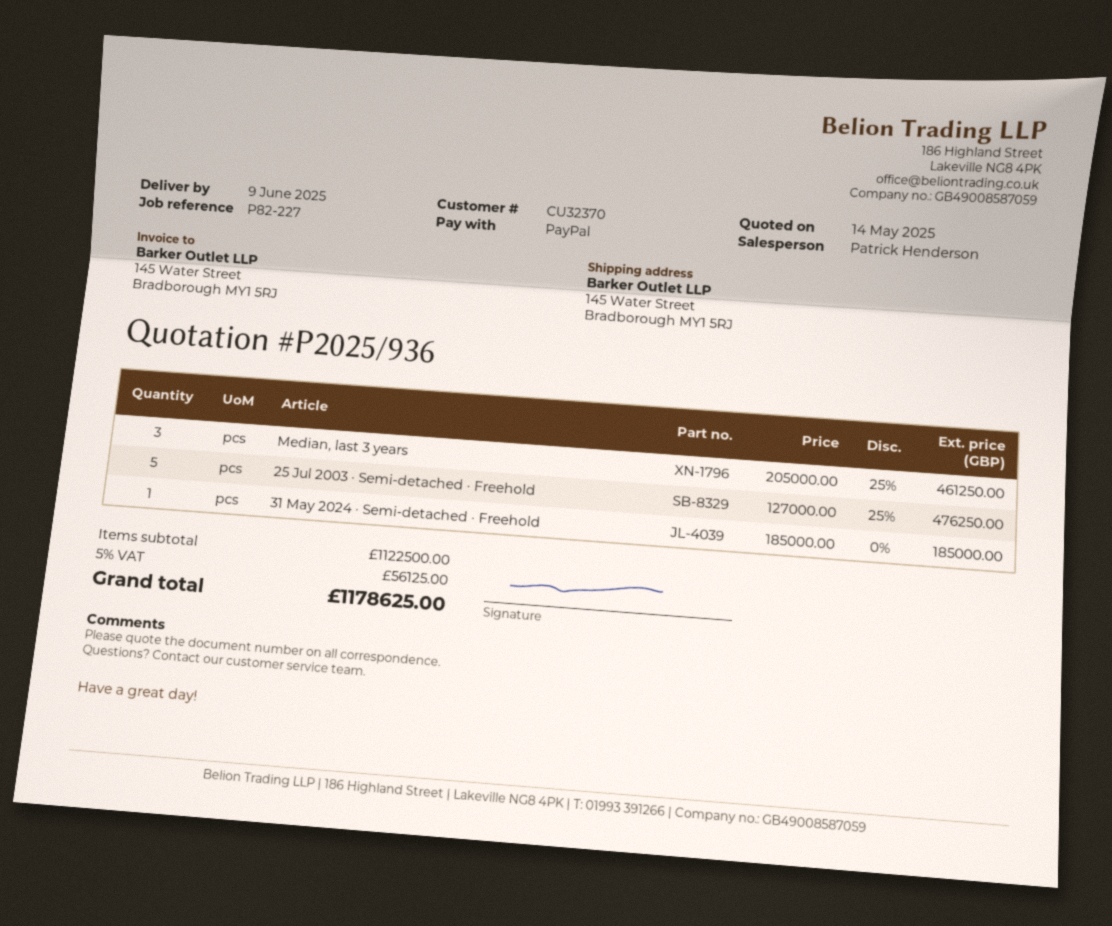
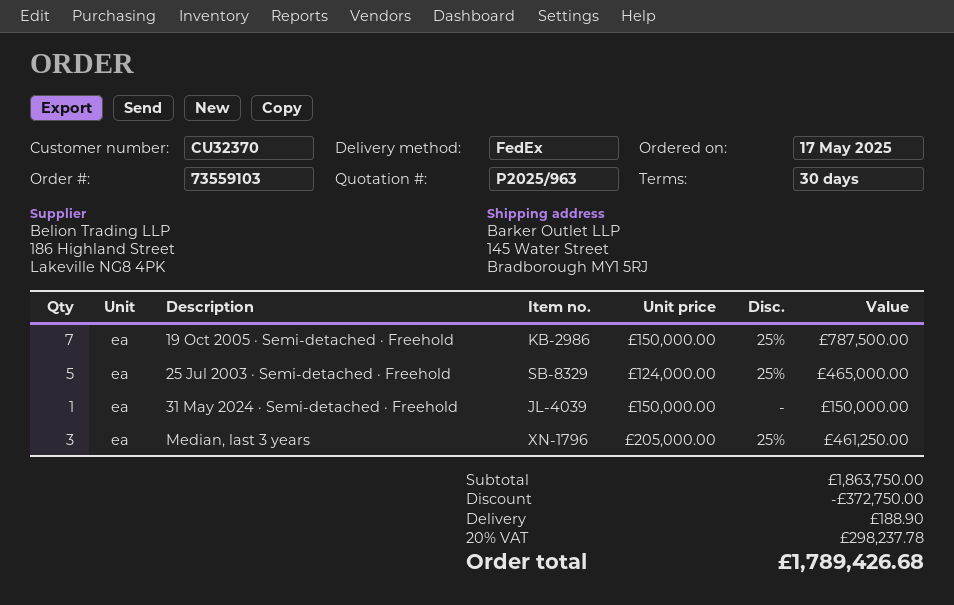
quote number: P2025/936 -> P2025/963
25 Jul 2003 · Semi-detached · Freehold: 5 x 127000.00 - 25% = 476250.00 -> 5 x 124000.00 - 25% = 465000.00
31 May 2024 · Semi-detached · Freehold: 1 x 185000.00 = 185000.00 -> 1 x 150000.00 = 150000.00
19 Oct 2005 · Semi-detached · Freehold: none -> 7 x 150000.00 - 25% = 787500.00
subtotal: 1122500.00 -> 1863750.00
discount: none -> 372750.00
shipping: none -> 188.90
tax: 5% = 56125.00 -> 20% = 298237.78
total: 1178625.00 -> 1789426.68

